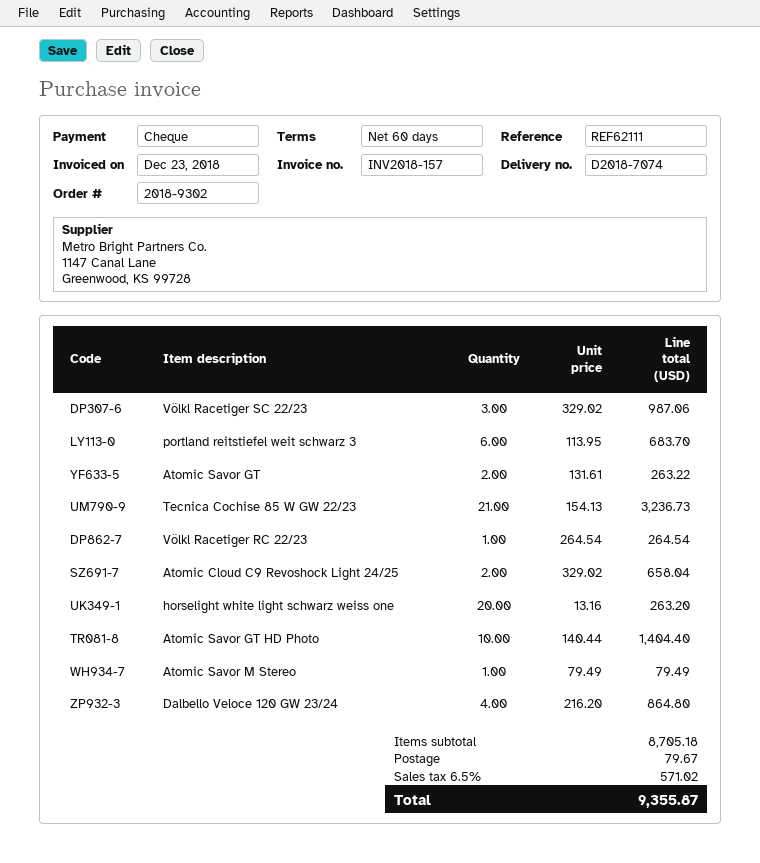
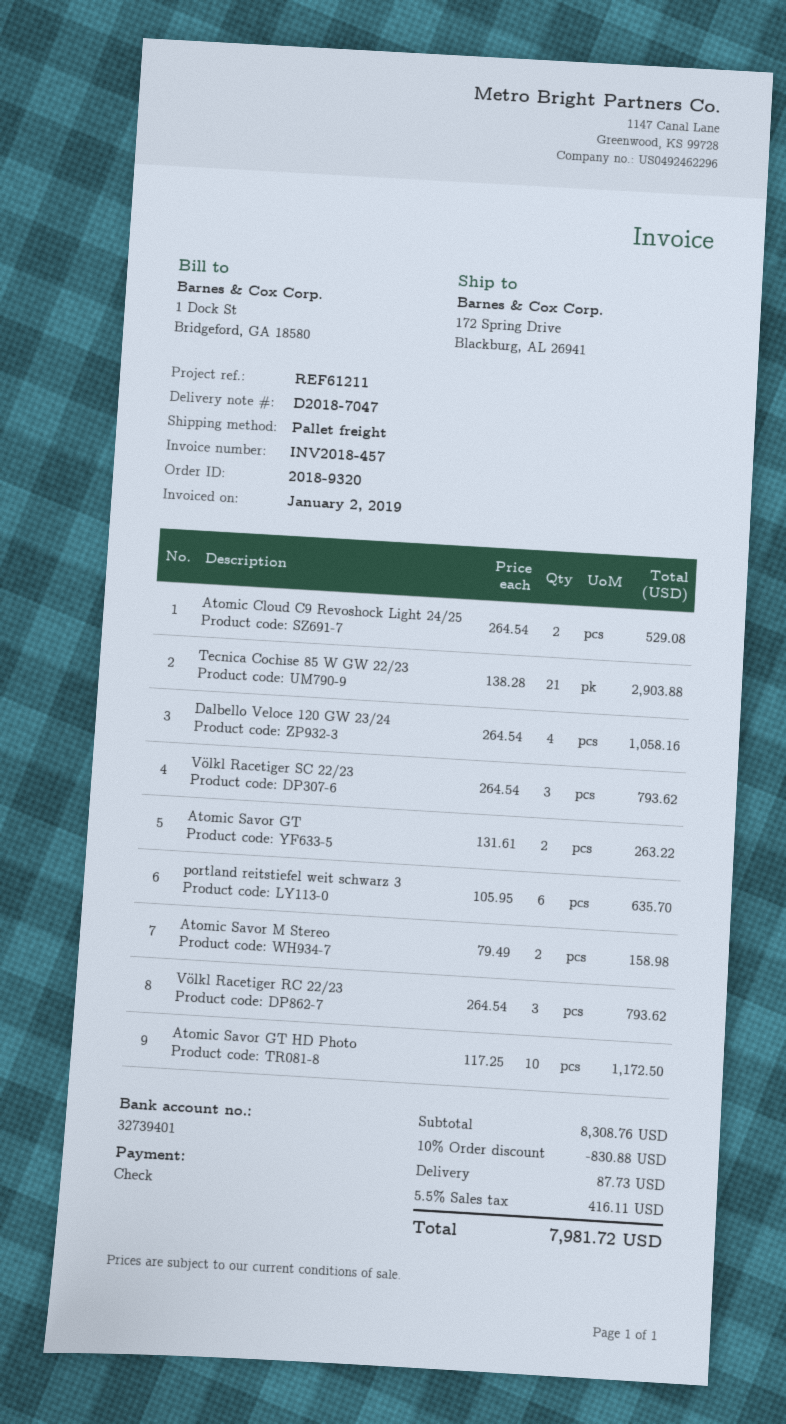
order number: 2018-9302 -> 2018-9320
delivery note number: D2018-7074 -> D2018-7047
invoice number: INV2018-157 -> INV2018-457
invoice date: 2018-12-23 -> 2019-01-02
reference: REF62111 -> REF61211
Völkl Racetiger SC 22/23: 3 x 329.02 = 987.06 -> 3 x 264.54 = 793.62
portland reitstiefel weit schwarz 3: 6 x 113.95 = 683.70 -> 6 x 105.95 = 635.70
Tecnica Cochise 85 W GW 22/23: 21 x 154.13 = 3236.73 -> 21 x 138.28 = 2903.88
Völkl Racetiger RC 22/23: 1 x 264.54 = 264.54 -> 3 x 264.54 = 793.62
Atomic Cloud C9 Revoshock Light 24/25: 2 x 329.02 = 658.04 -> 2 x 264.54 = 529.08
horselight white light schwarz weiss one: 20 x 13.16 = 263.20 -> none
Atomic Savor GT HD Photo: 10 x 140.44 = 1404.40 -> 10 x 117.25 = 1172.50
Atomic Savor M Stereo: 1 x 79.49 = 79.49 -> 2 x 79.49 = 158.98
Dalbello Veloce 120 GW 23/24: 4 x 216.20 = 864.80 -> 4 x 264.54 = 1058.16
subtotal: 8705.18 -> 8308.76
discount: none -> 10% = 830.88
shipping: 79.67 -> 87.73
tax: 6.5% = 571.02 -> 5.5% = 416.11
total: 9355.87 -> 7981.72

